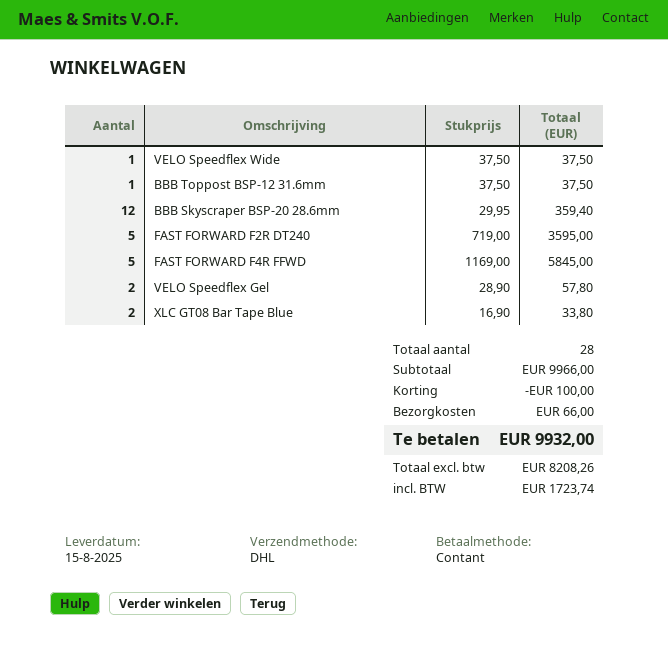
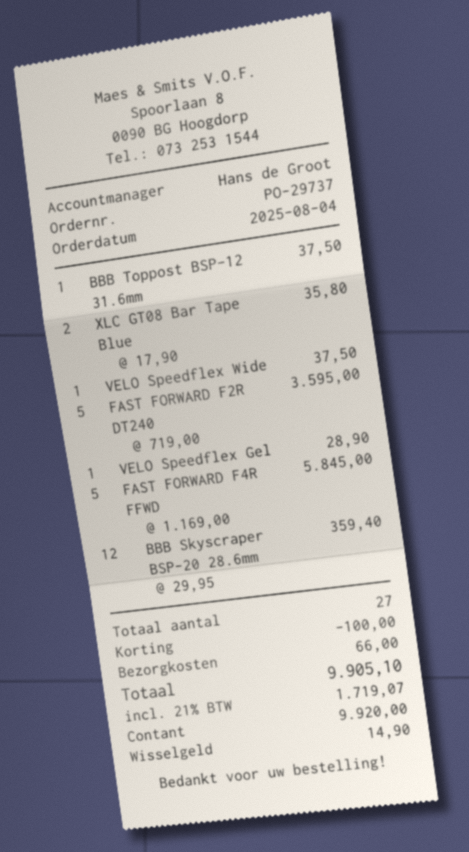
VELO Speedflex Gel: 2 x 28.90 = 57.80 -> 1 x 28.90 = 28.90
XLC GT08 Bar Tape Blue: 2 x 16.90 = 33.80 -> 2 x 17.90 = 35.80
total quantity: 28 -> 27
tax: 1723.74 -> 1719.07
total: 9932.00 -> 9905.10

